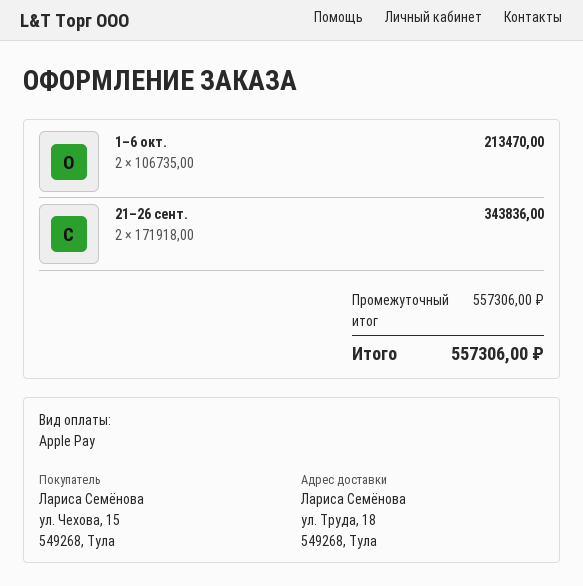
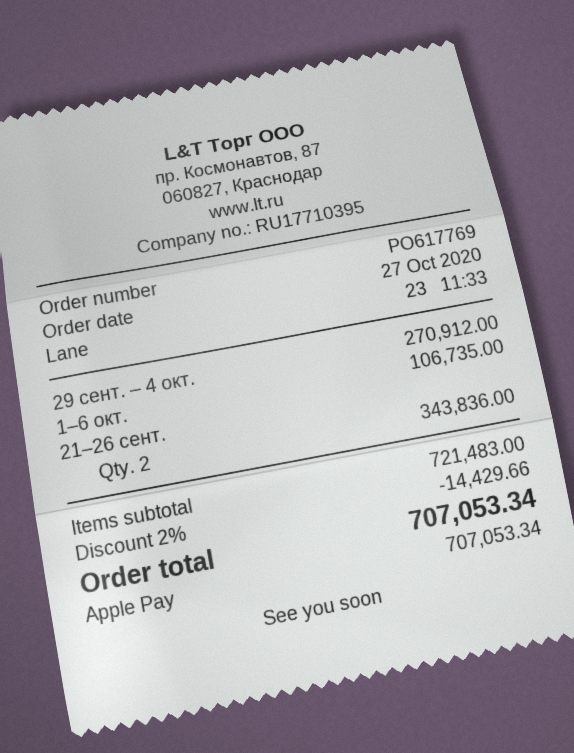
1–6 окт.: 2 for 213470.00 -> 1 for 106735.00
29 сент. – 4 окт.: none -> 1 for 270912.00
subtotal: 557306.00 -> 721483.00
discount: none -> 2% = 14429.66
total: 557306.00 -> 707053.34

